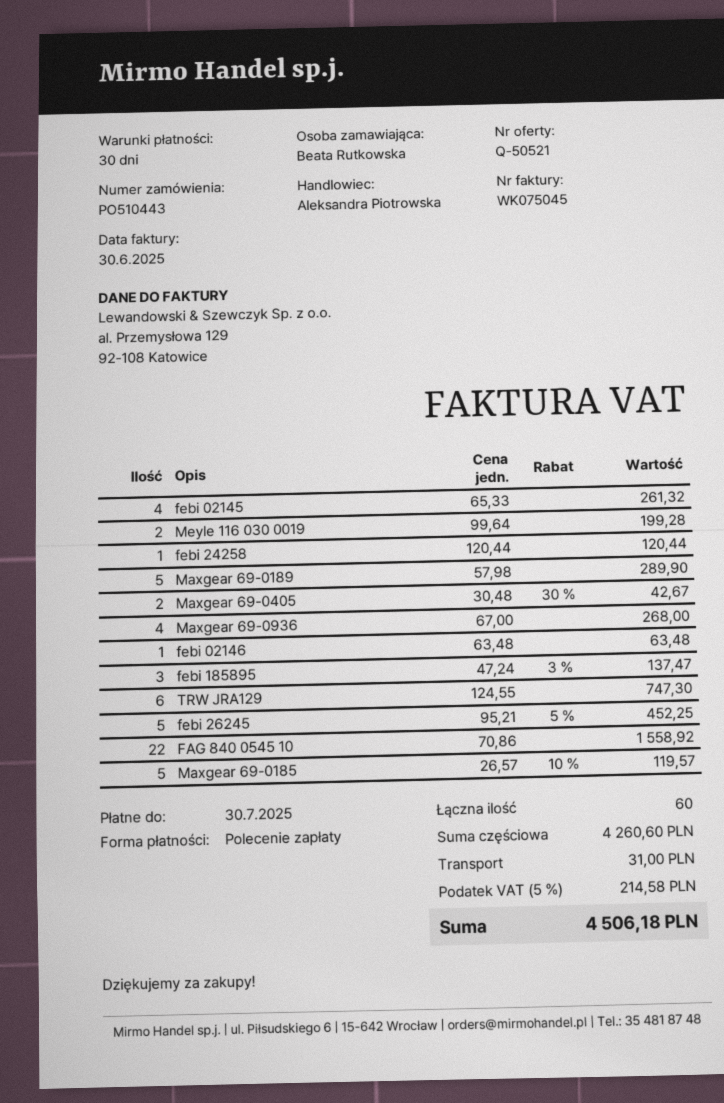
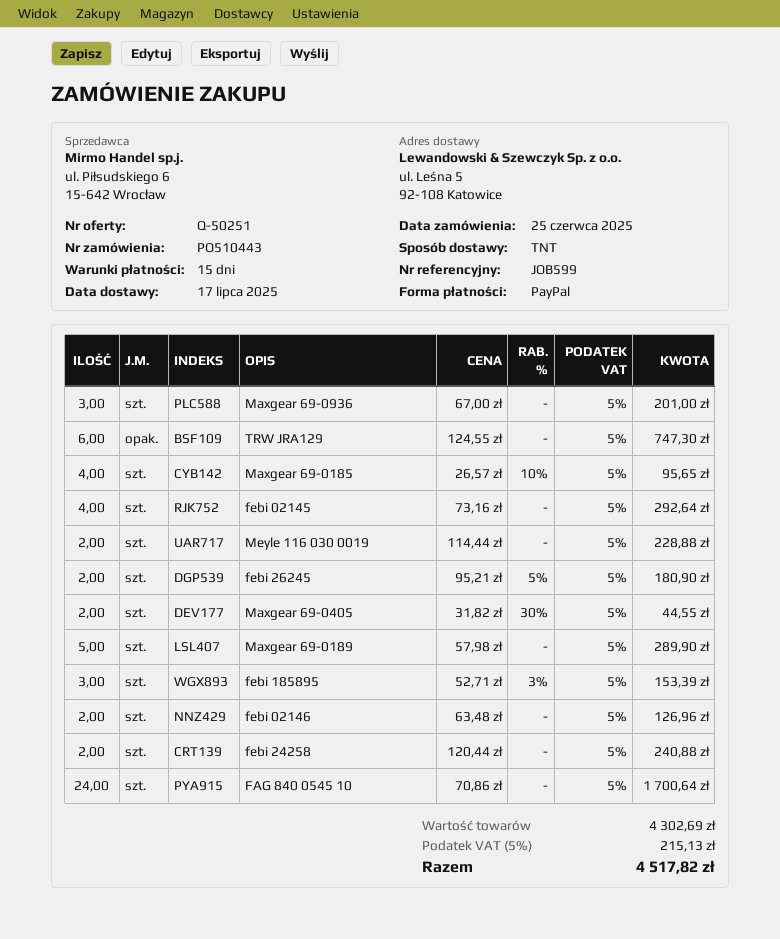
quote number: Q-50521 -> Q-50251
payment terms: 30 days -> 15 days
payment method: direct debit -> PayPal
febi 02145: 4 x 65.33 = 261.32 -> 4 x 73.16 = 292.64
Meyle 116 030 0019: 2 x 99.64 = 199.28 -> 2 x 114.44 = 228.88
febi 24258: 1 x 120.44 = 120.44 -> 2 x 120.44 = 240.88
Maxgear 69-0405: 2 x 30.48 - 30% = 42.67 -> 2 x 31.82 - 30% = 44.55
Maxgear 69-0936: 4 x 67.00 = 268.00 -> 3 x 67.00 = 201.00
febi 02146: 1 x 63.48 = 63.48 -> 2 x 63.48 = 126.96
febi 185895: 3 x 47.24 - 3% = 137.47 -> 3 x 52.71 - 3% = 153.39
febi 26245: 5 x 95.21 - 5% = 452.25 -> 2 x 95.21 - 5% = 180.90
FAG 840 0545 10: 22 x 70.86 = 1558.92 -> 24 x 70.86 = 1700.64
Maxgear 69-0185: 5 x 26.57 - 10% = 119.57 -> 4 x 26.57 - 10% = 95.65
subtotal: 4260.60 -> 4302.69
shipping: 31.00 -> none
tax: 5% = 214.58 -> 5% = 215.13
total: 4506.18 -> 4517.82

